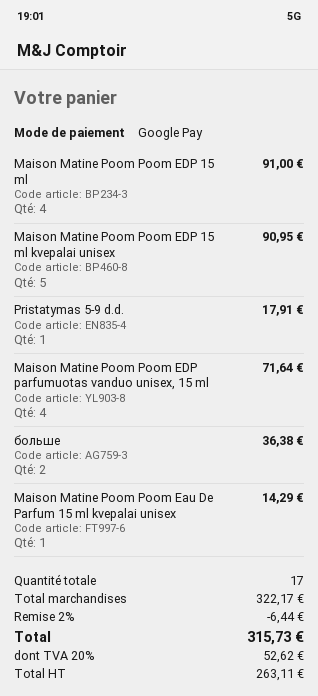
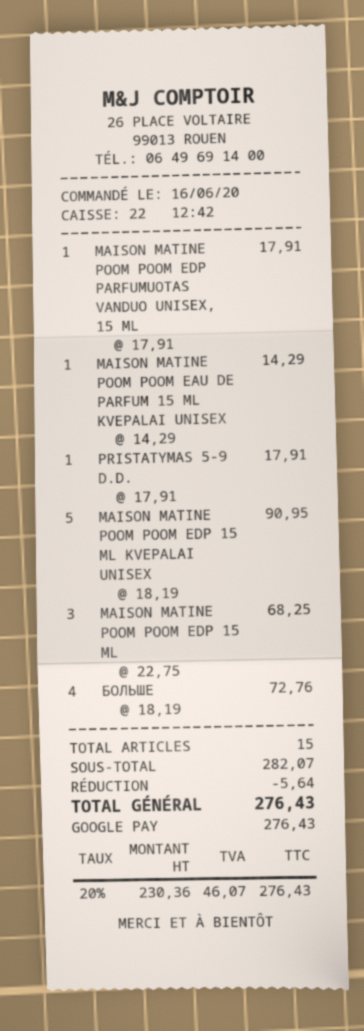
Maison Matine Poom Poom EDP 15 ml: 4 for 91.00 -> 3 for 68.25
Maison Matine Poom Poom EDP parfumuotas vanduo unisex, 15 ml: 4 for 71.64 -> 1 for 17.91
больше: 2 for 36.38 -> 4 for 72.76
total quantity: 17 -> 15
subtotal: 322.17 -> 282.07
discount: 6.44 -> 5.64
net: 263.11 -> 230.36
tax: 20% = 52.62 -> 20% = 46.07
total: 315.73 -> 276.43

